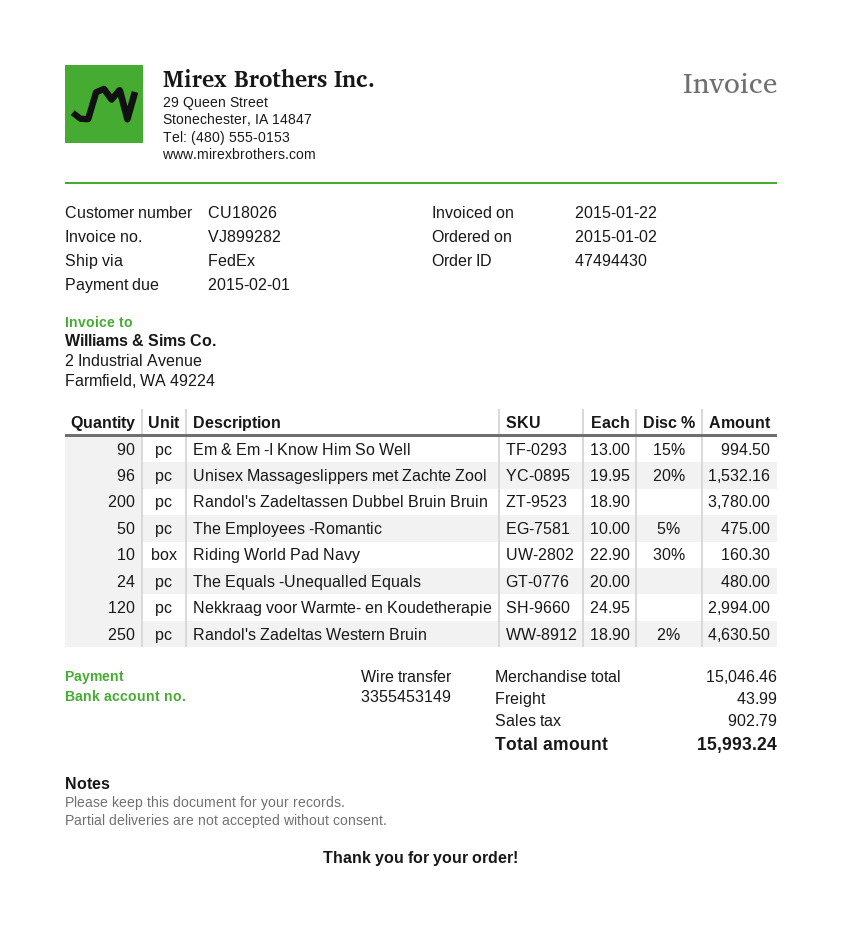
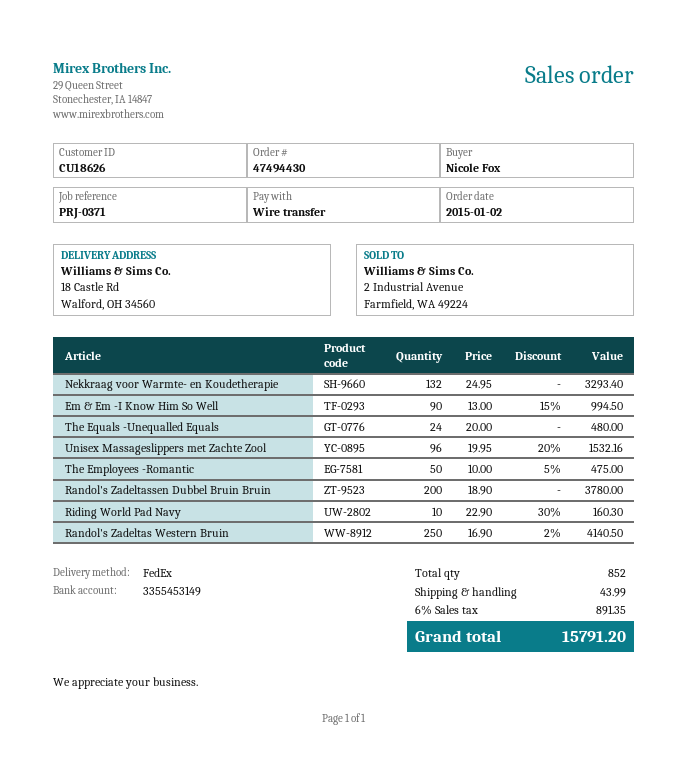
customer number: CU18026 -> CU18626
Nekkraag voor Warmte- en Koudetherapie: 120 x 24.95 = 2994.00 -> 132 x 24.95 = 3293.40
Randol's Zadeltas Western Bruin: 250 x 18.90 - 2% = 4630.50 -> 250 x 16.90 - 2% = 4140.50
tax: 902.79 -> 891.35
total: 15993.24 -> 15791.20

